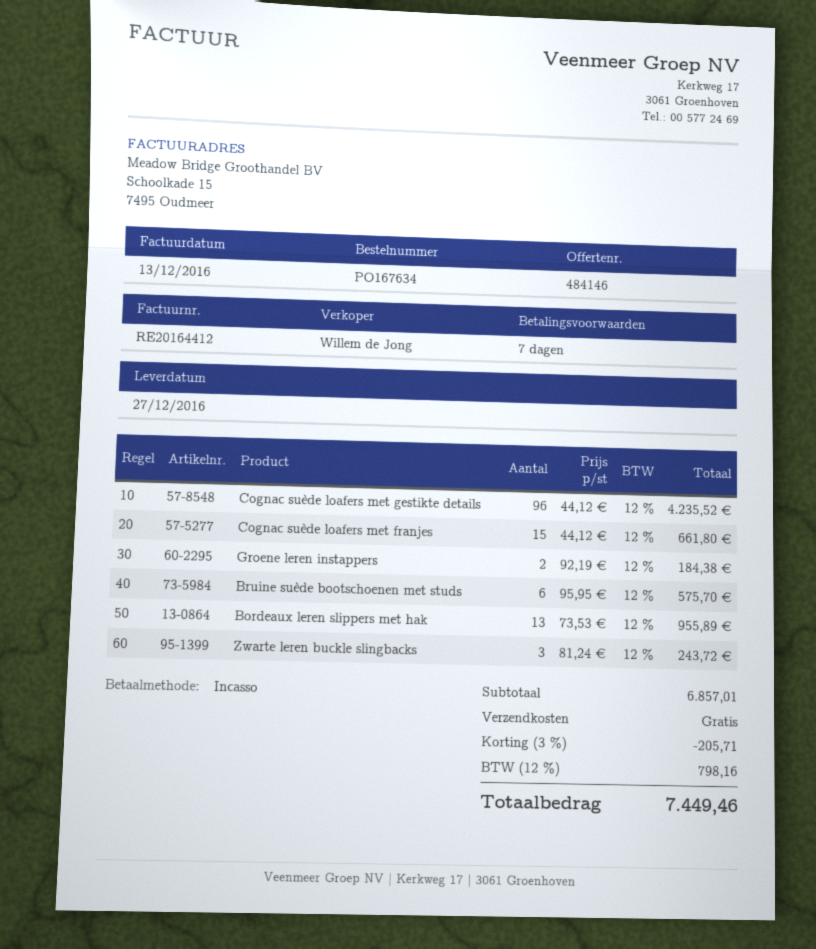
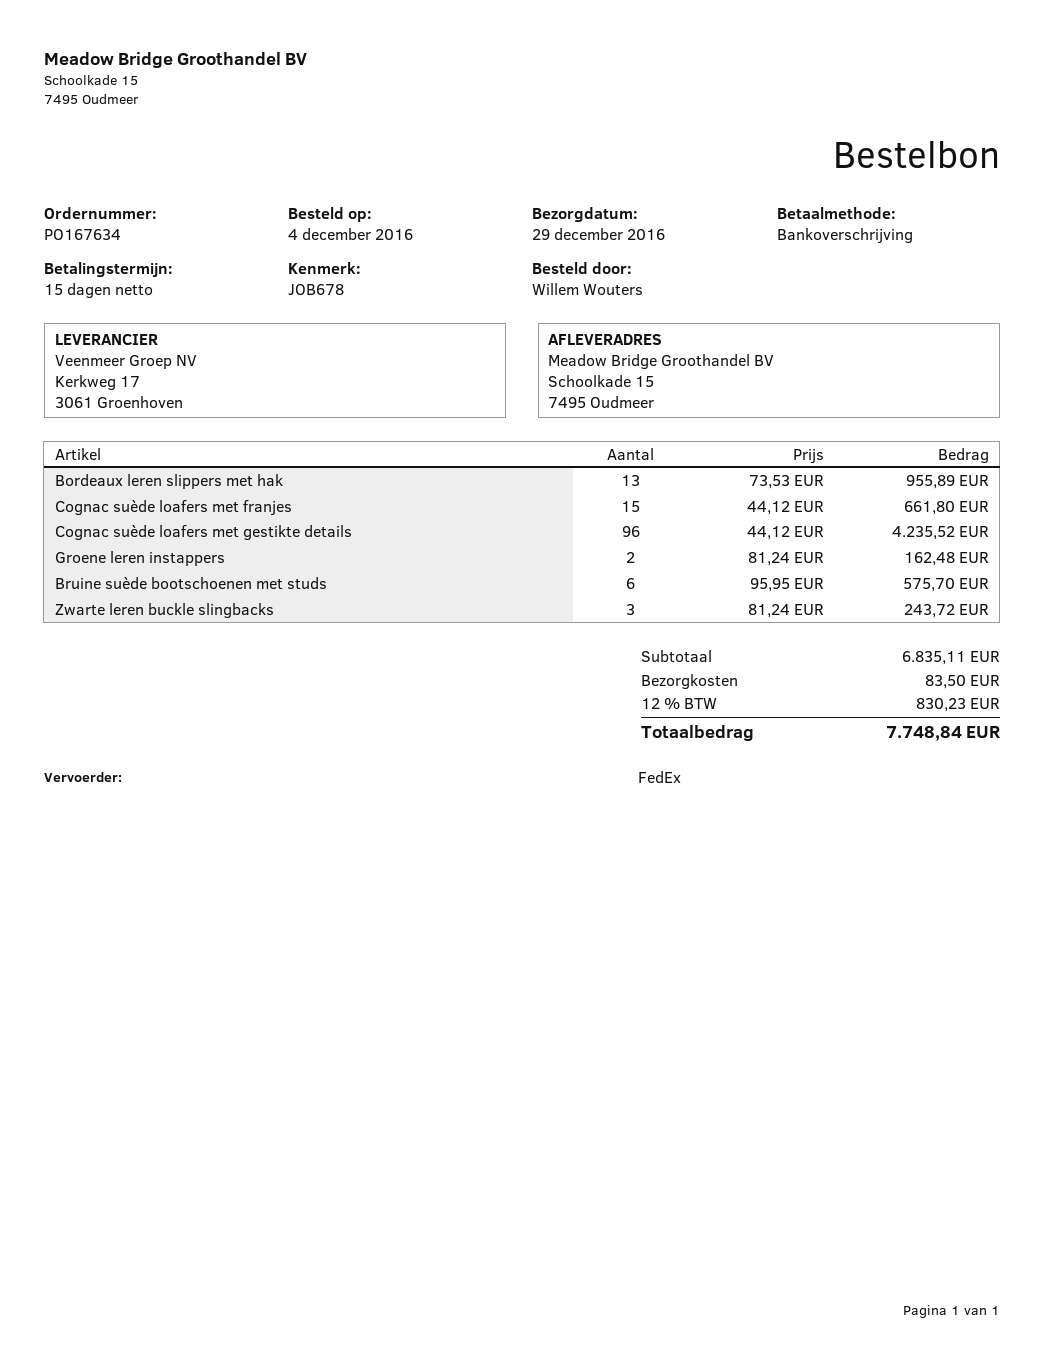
delivery date: 2016-12-27 -> 2016-12-29
payment terms: 7 days -> 15 days
payment method: direct debit -> bank transfer
Groene leren instappers: 2 x 92.19 = 184.38 -> 2 x 81.24 = 162.48
subtotal: 6857.01 -> 6835.11
discount: 3% = 205.71 -> none
shipping: 0.00 -> 83.50
tax: 12% = 798.16 -> 12% = 830.23
total: 7449.46 -> 7748.84

